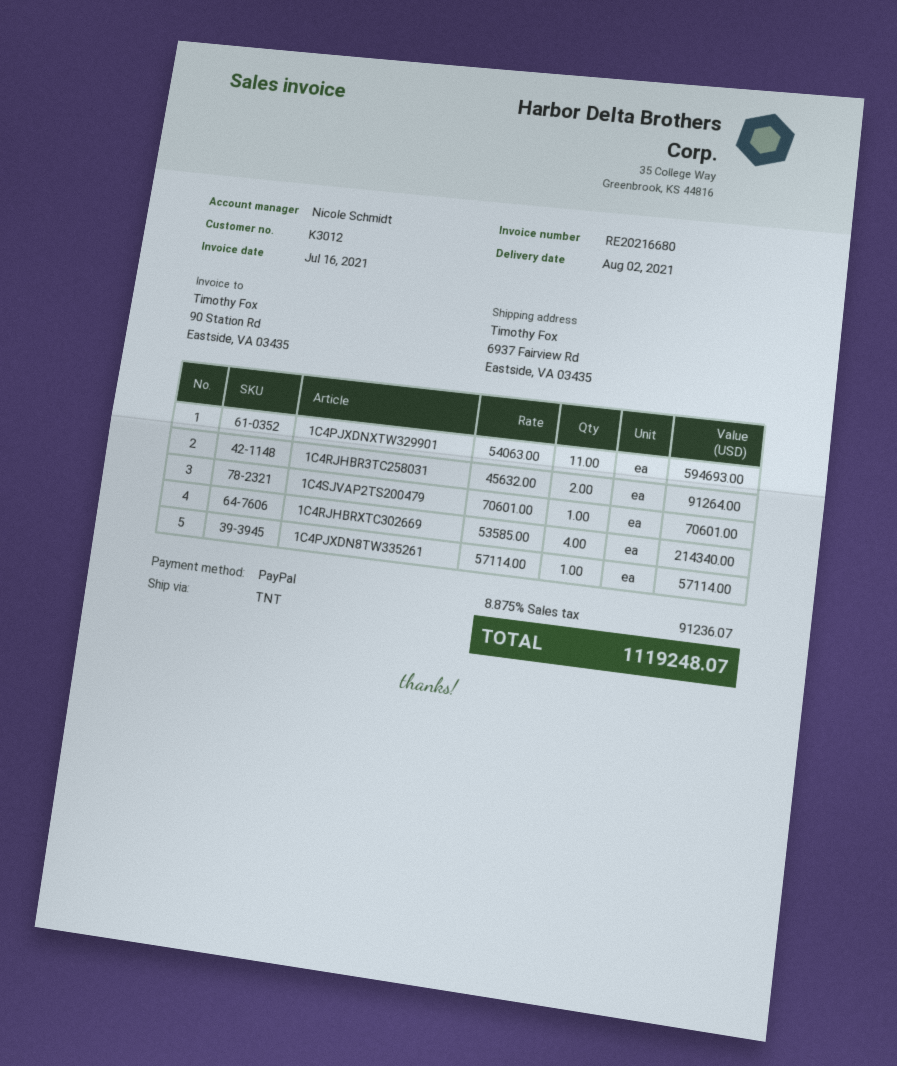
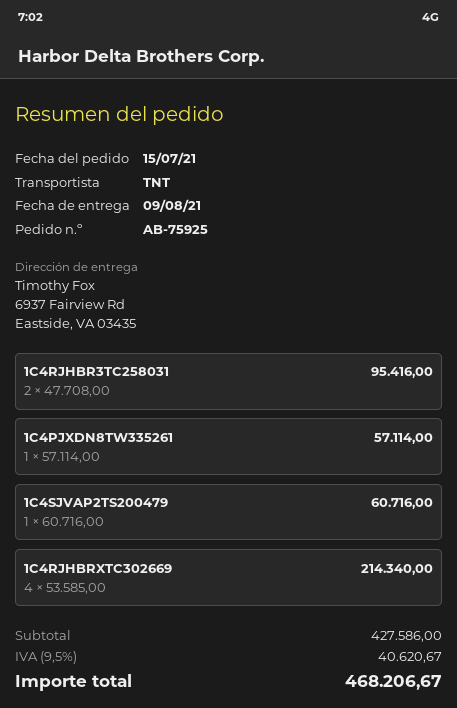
delivery date: 2021-08-02 -> 2021-08-09
1C4PJXDNXTW329901: 11 x 54063.00 = 594693.00 -> none
1C4RJHBR3TC258031: 2 x 45632.00 = 91264.00 -> 2 x 47708.00 = 95416.00
1C4SJVAP2TS200479: 1 x 70601.00 = 70601.00 -> 1 x 60716.00 = 60716.00
tax: 8.875% = 91236.07 -> 9.5% = 40620.67
total: 1119248.07 -> 468206.67

